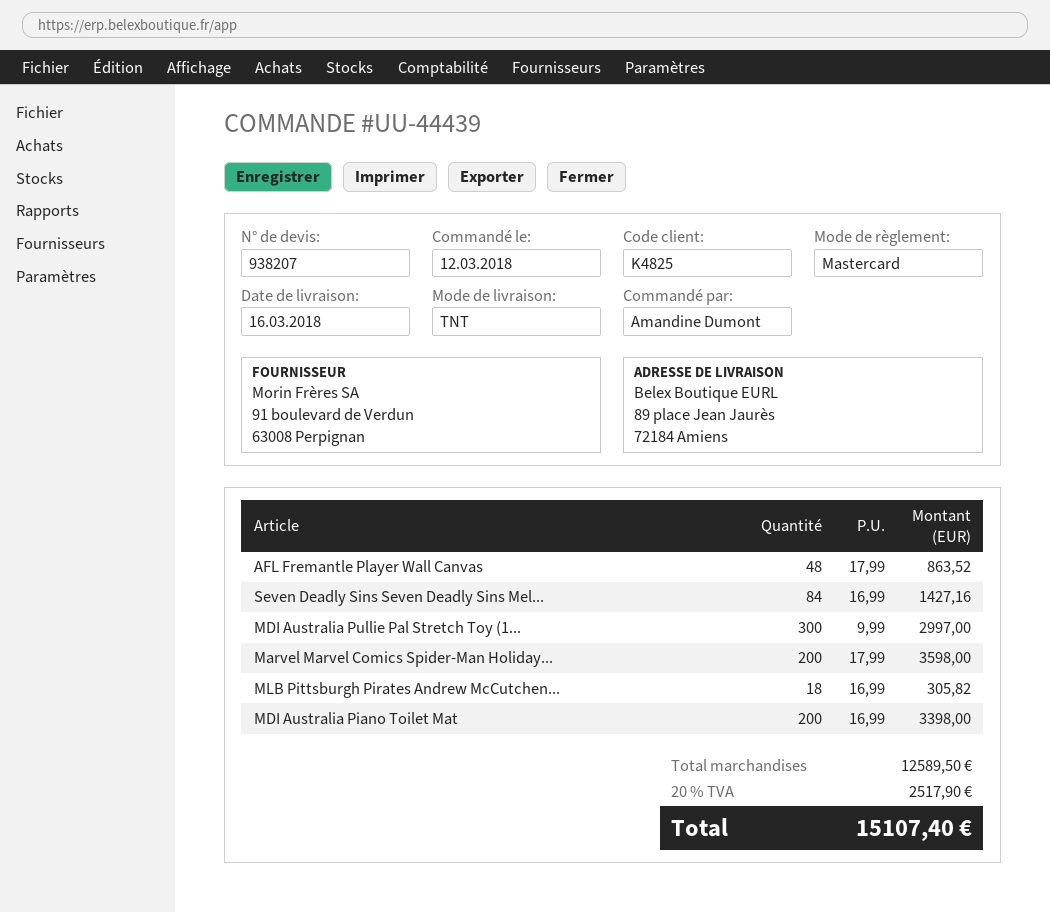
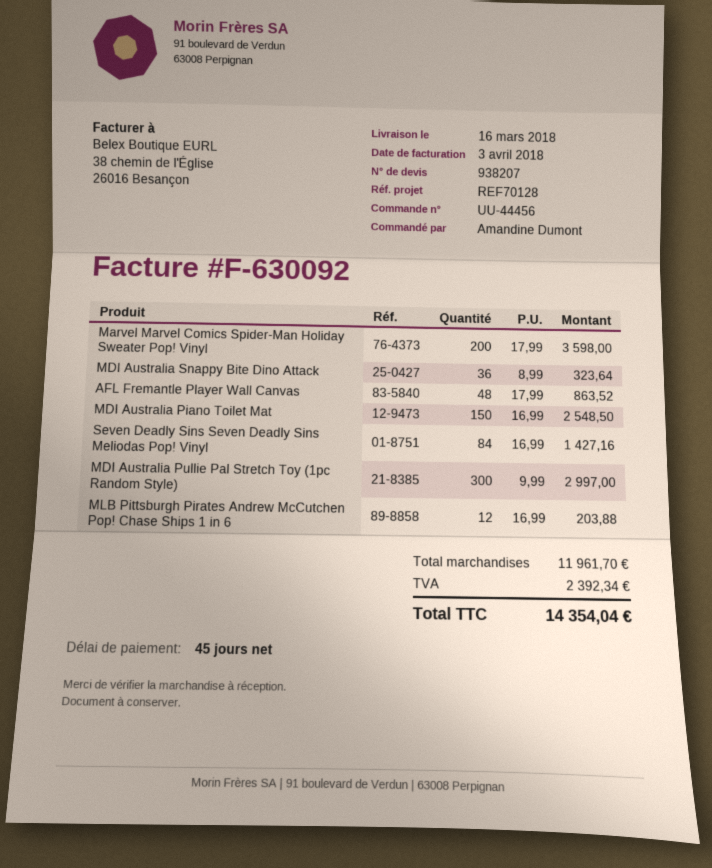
order number: UU-44439 -> UU-44456
MLB Pittsburgh Pirates Andrew McCutchen...: 18 x 16.99 = 305.82 -> 12 x 16.99 = 203.88
MDI Australia Piano Toilet Mat: 200 x 16.99 = 3398.00 -> 150 x 16.99 = 2548.50
MDI Australia Snappy Bite Dino Attack: none -> 36 x 8.99 = 323.64
subtotal: 12589.50 -> 11961.70
tax: 2517.90 -> 2392.34
total: 15107.40 -> 14354.04

